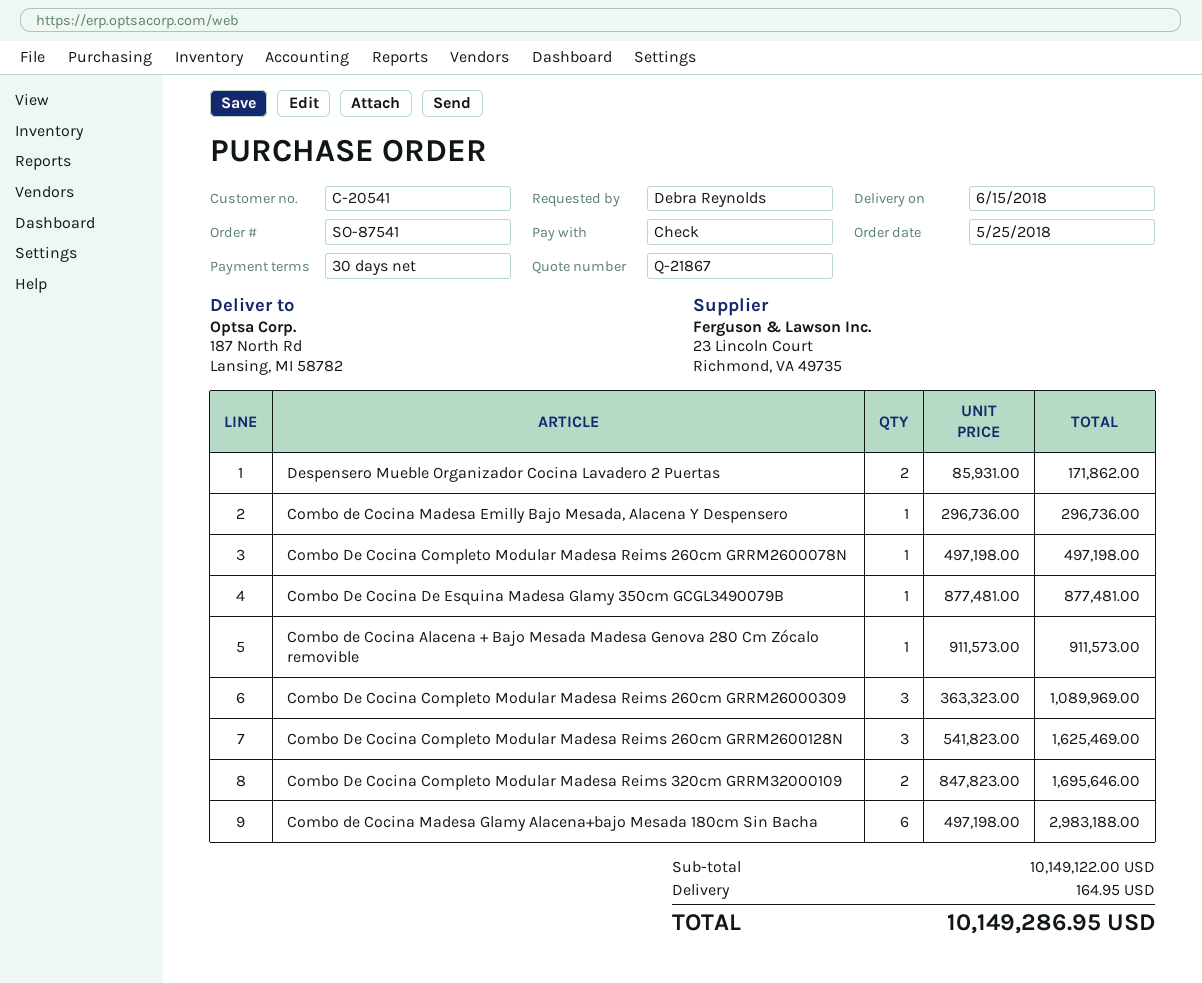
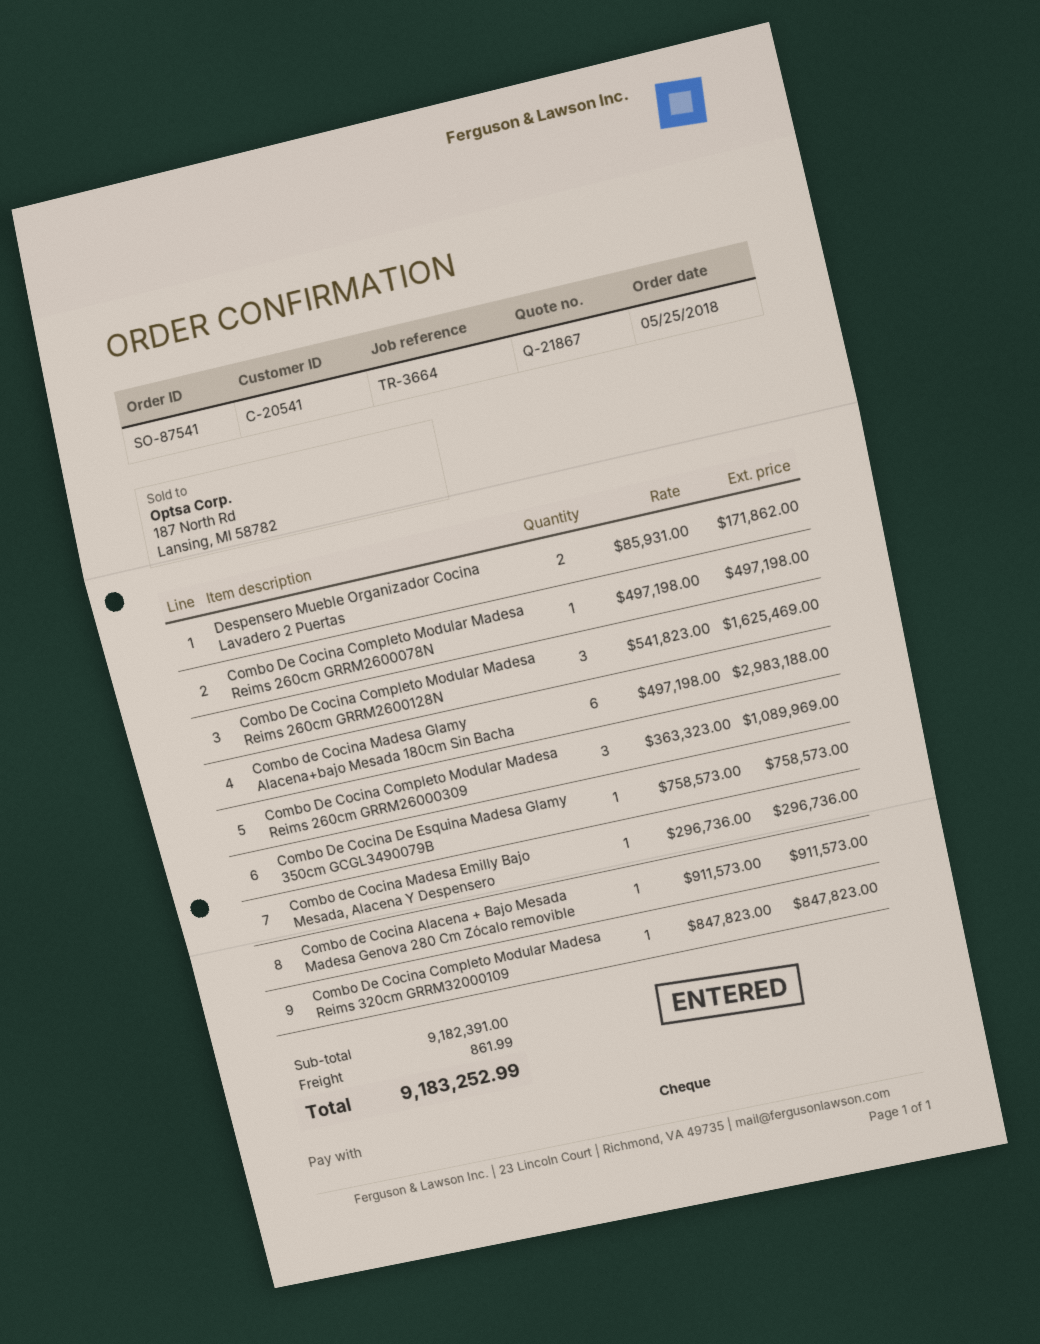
Combo De Cocina De Esquina Madesa Glamy 350cm GCGL3490079B: 1 x 877481.00 = 877481.00 -> 1 x 758573.00 = 758573.00
Combo De Cocina Completo Modular Madesa Reims 320cm GRRM32000109: 2 x 847823.00 = 1695646.00 -> 1 x 847823.00 = 847823.00
subtotal: 10149122.00 -> 9182391.00
shipping: 164.95 -> 861.99
total: 10149286.95 -> 9183252.99

